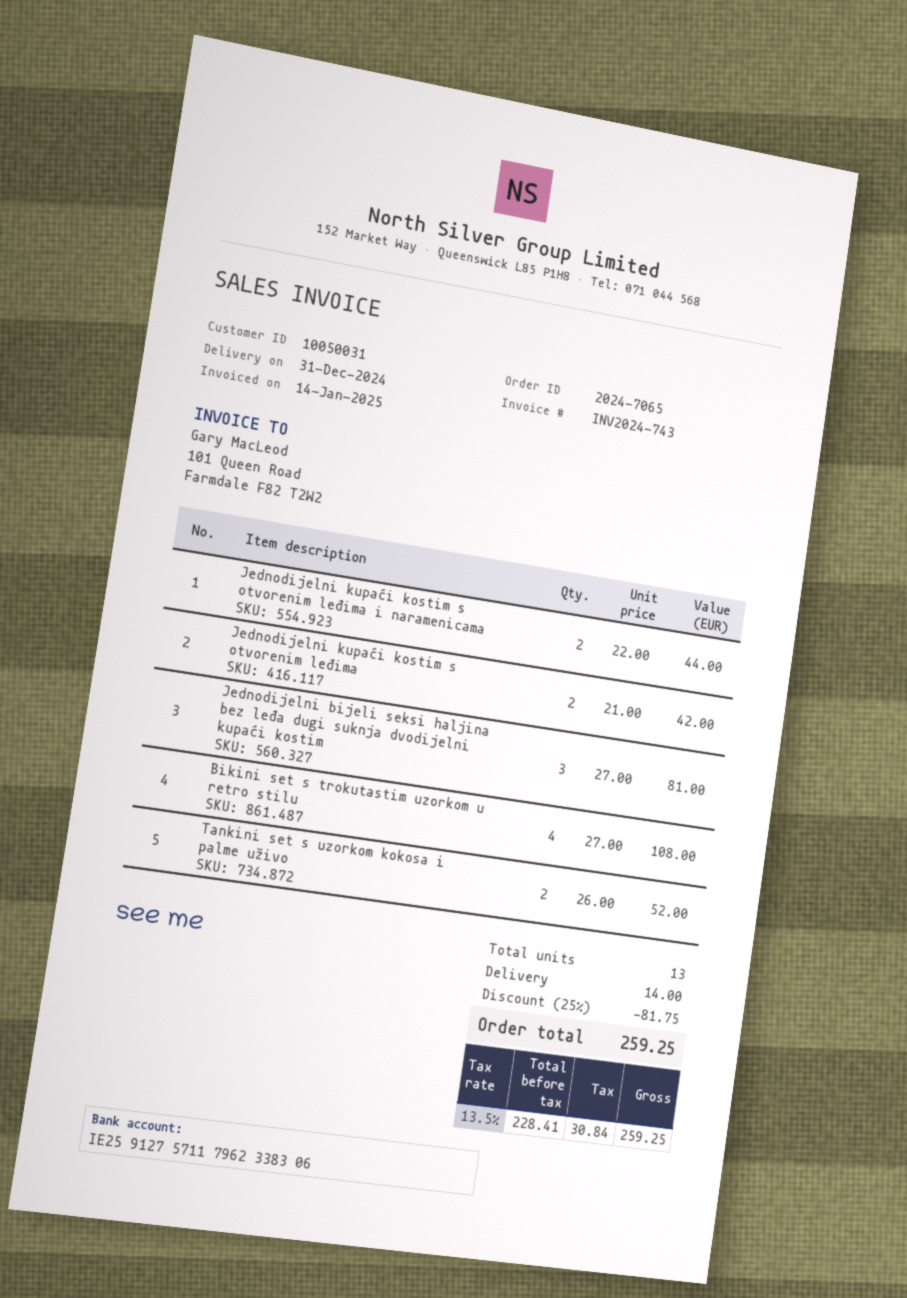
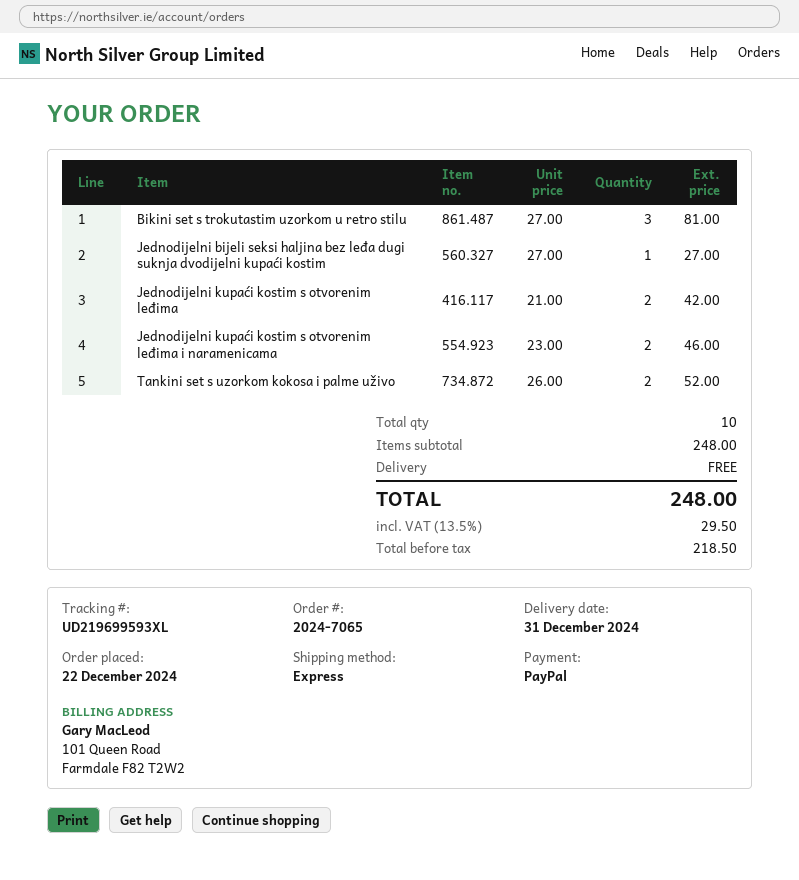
Jednodijelni kupaći kostim s otvorenim leđima i naramenicama: 2 x 22.00 = 44.00 -> 2 x 23.00 = 46.00
Jednodijelni bijeli seksi haljina bez leđa dugi suknja dvodijelni kupaći kostim: 3 x 27.00 = 81.00 -> 1 x 27.00 = 27.00
Bikini set s trokutastim uzorkom u retro stilu: 4 x 27.00 = 108.00 -> 3 x 27.00 = 81.00
total quantity: 13 -> 10
discount: 25% = 81.75 -> none
shipping: 14.00 -> 0.00
net: 228.41 -> 218.50
tax: 13.5% = 30.84 -> 13.5% = 29.50
total: 259.25 -> 248.00

